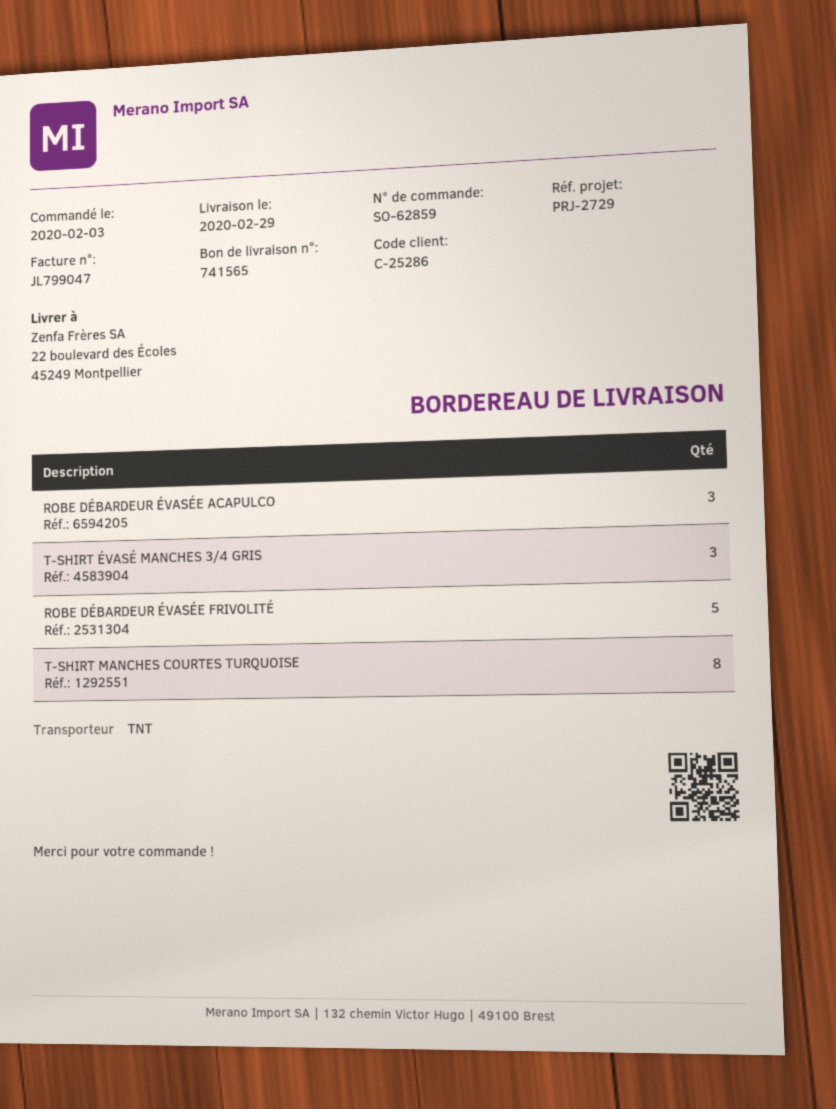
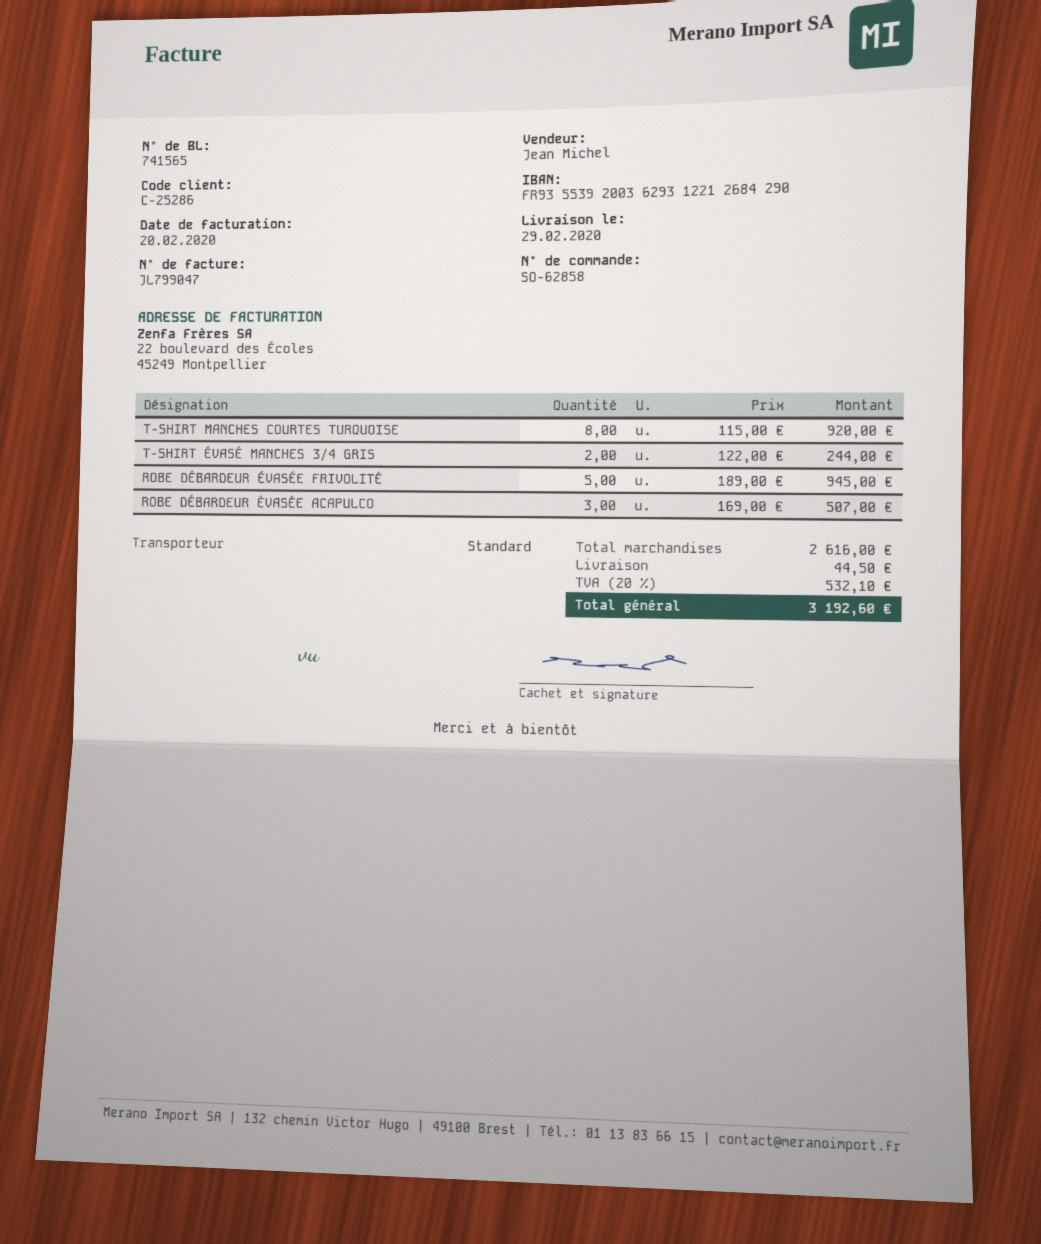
order number: SO-62859 -> SO-62858
shipping method: TNT -> standard
T-SHIRT ÉVASÉ MANCHES 3/4 GRIS: 3 -> 2

